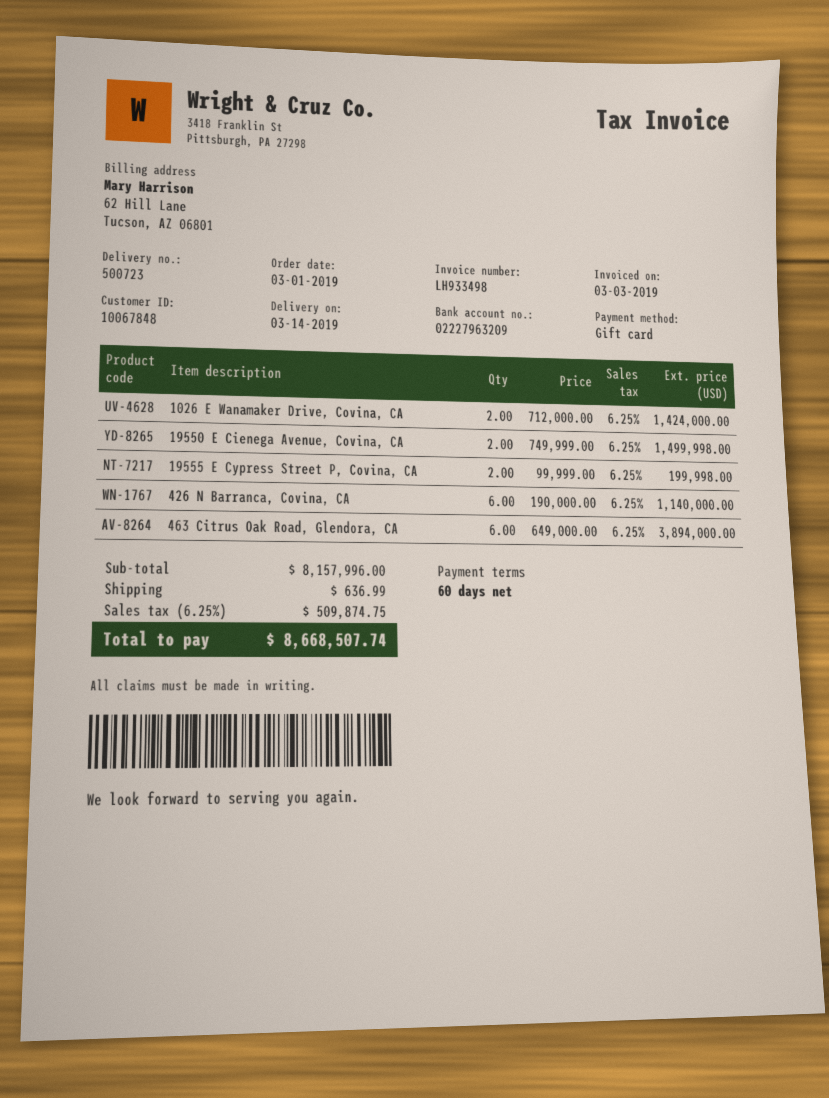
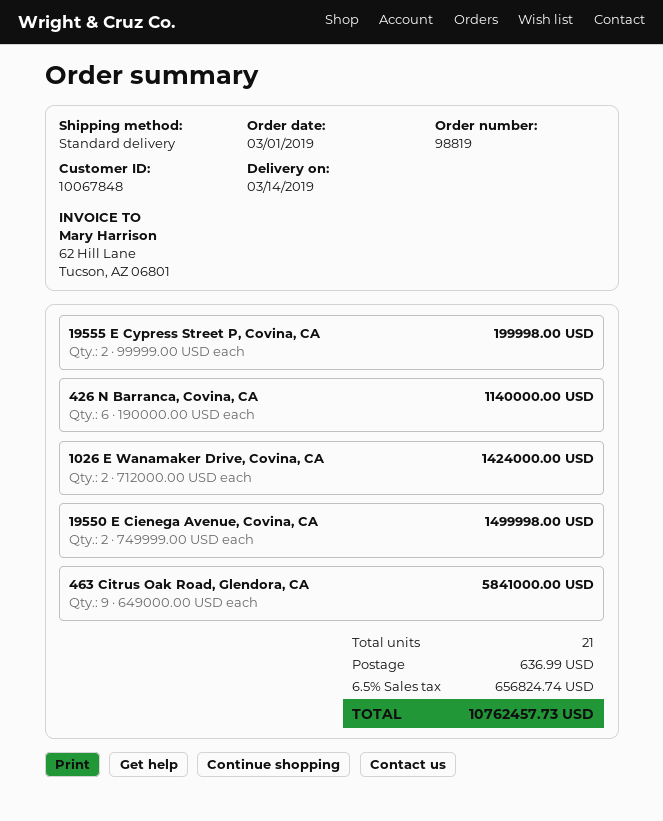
463 Citrus Oak Road, Glendora, CA: 6 x 649000.00 = 3894000.00 -> 9 x 649000.00 = 5841000.00
tax: 6.25% = 509874.75 -> 6.5% = 656824.74
total: 8668507.74 -> 10762457.73

